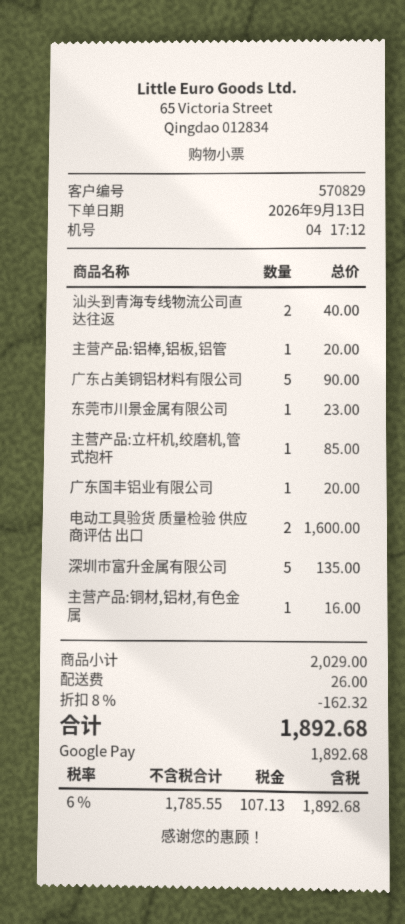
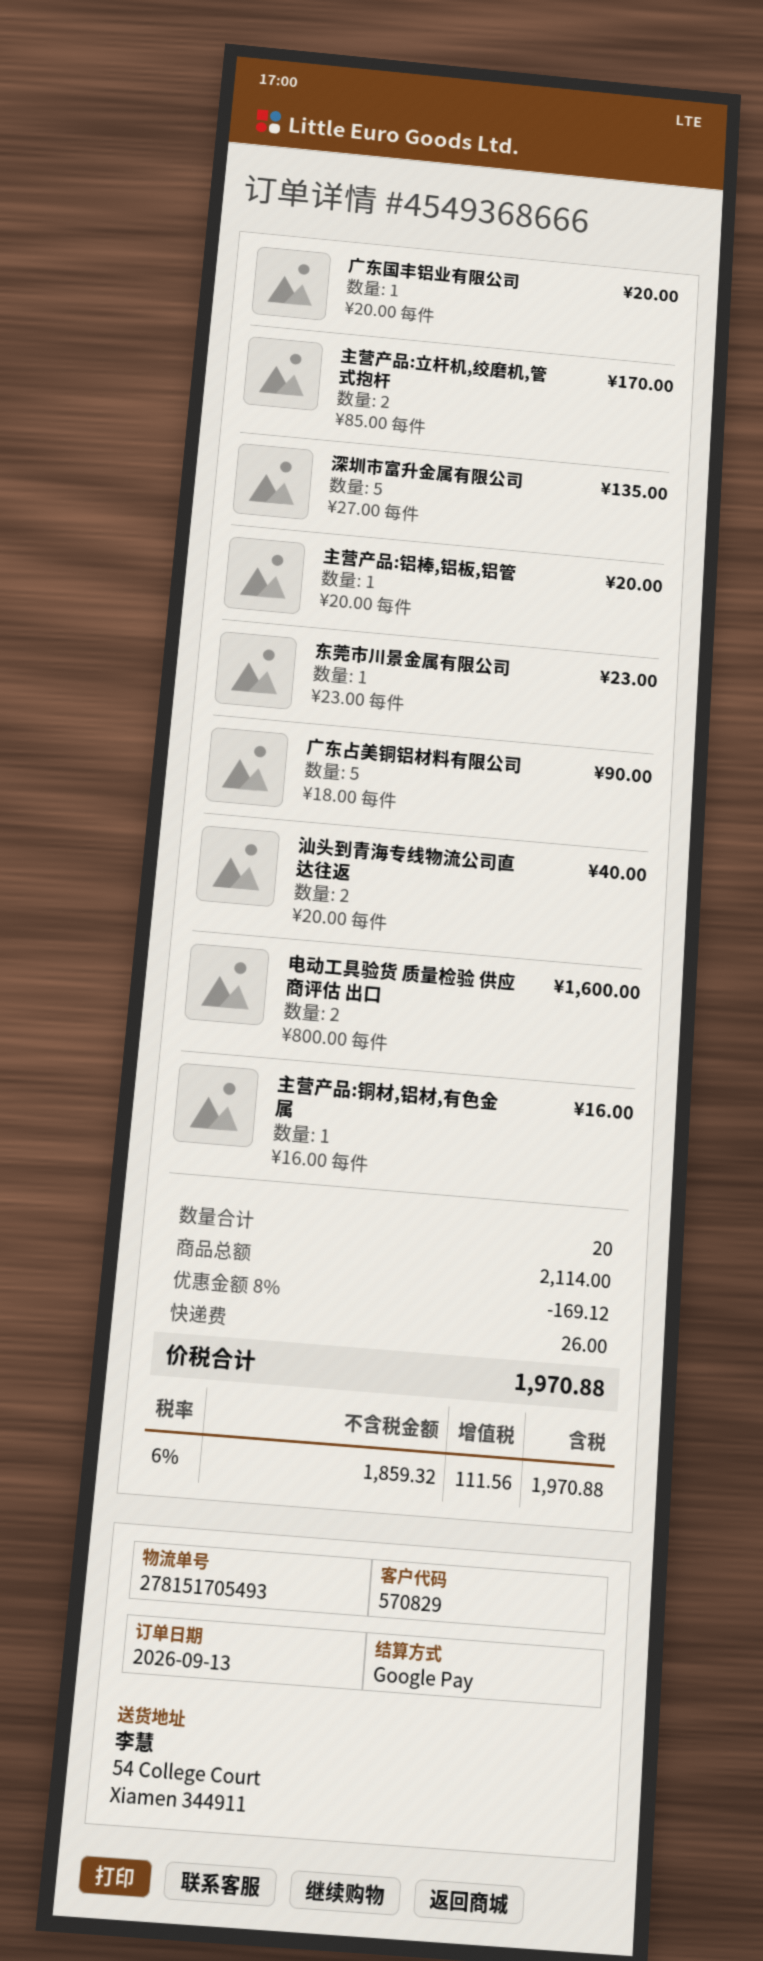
主营产品:立杆机,绞磨机,管式抱杆: 1 for 85.00 -> 2 for 170.00
subtotal: 2029.00 -> 2114.00
discount: 8% = 162.32 -> 8% = 169.12
net: 1785.55 -> 1859.32
tax: 6% = 107.13 -> 6% = 111.56
total: 1892.68 -> 1970.88

